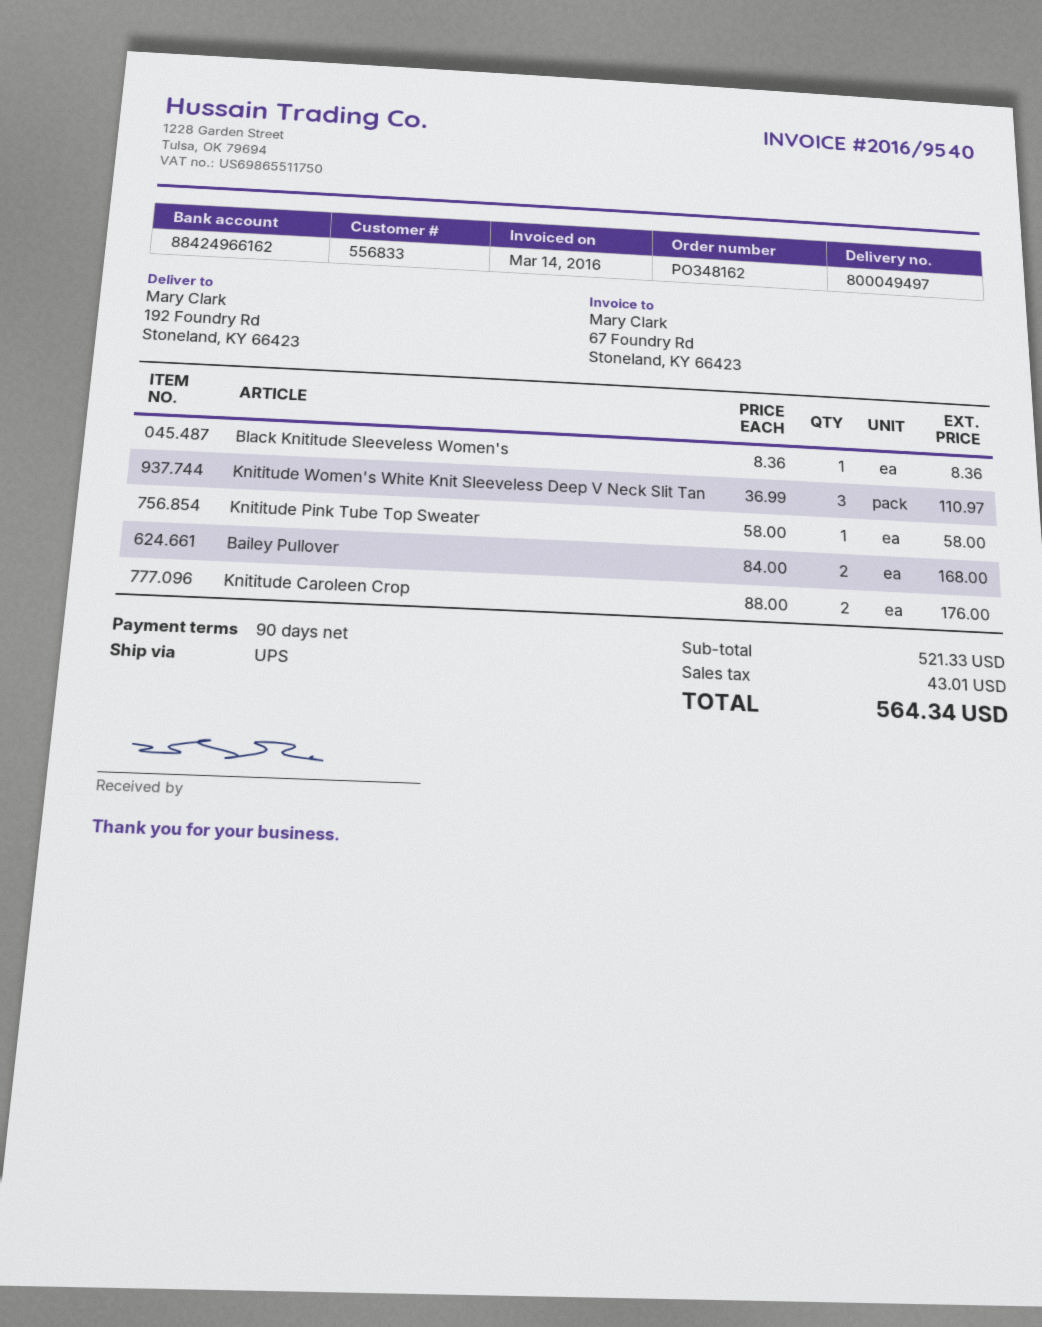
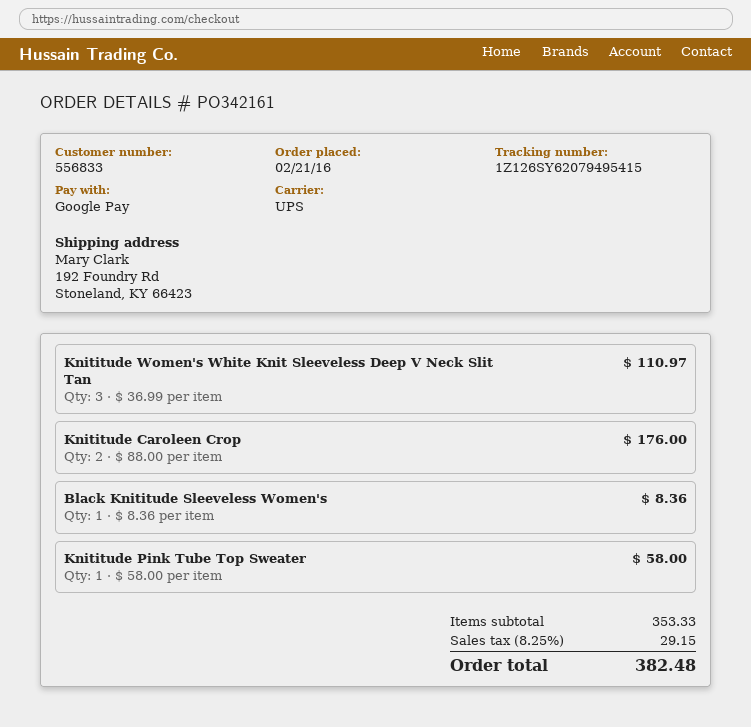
order number: PO348162 -> PO342161
Bailey Pullover: 2 x 84.00 = 168.00 -> none
subtotal: 521.33 -> 353.33
tax: 43.01 -> 29.15
total: 564.34 -> 382.48

